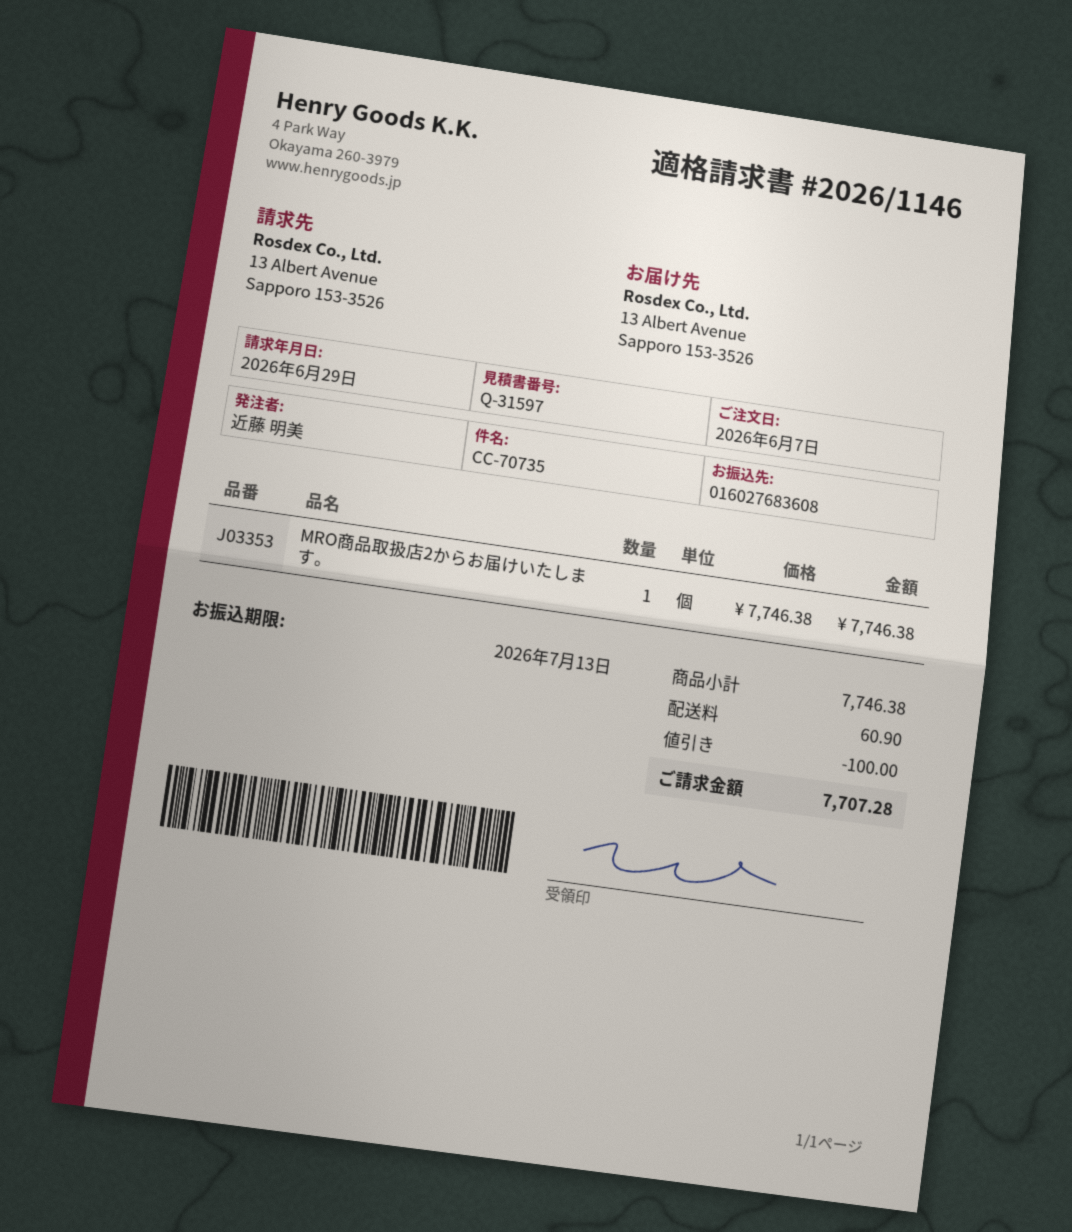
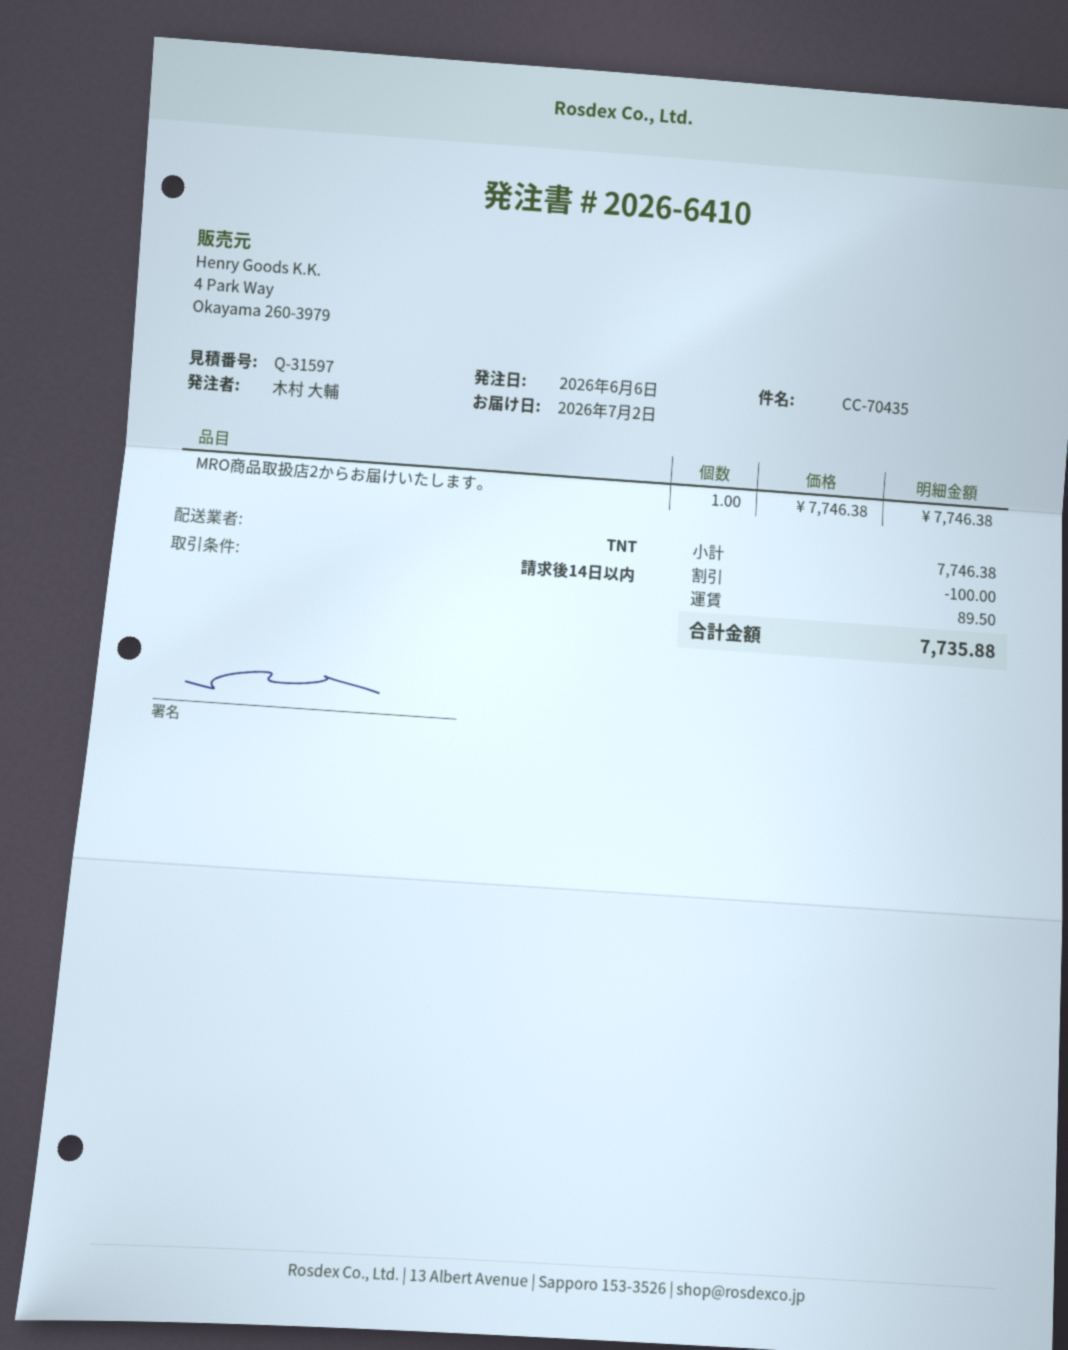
order date: 2026-06-07 -> 2026-06-06
reference: CC-70735 -> CC-70435
ordered by: 近藤 明美 -> 木村 大輔
shipping: 60.90 -> 89.50
total: 7707.28 -> 7735.88

